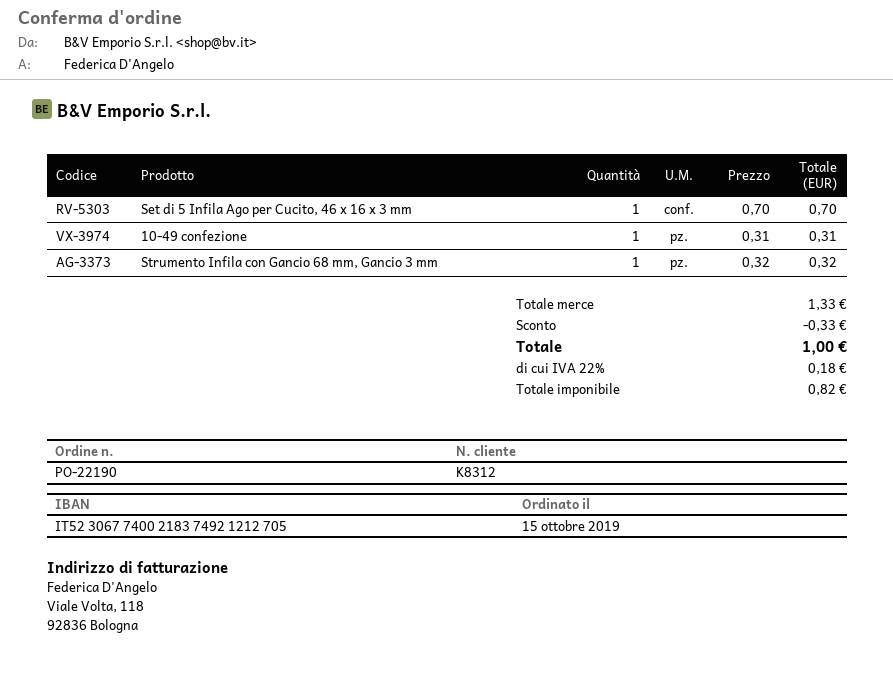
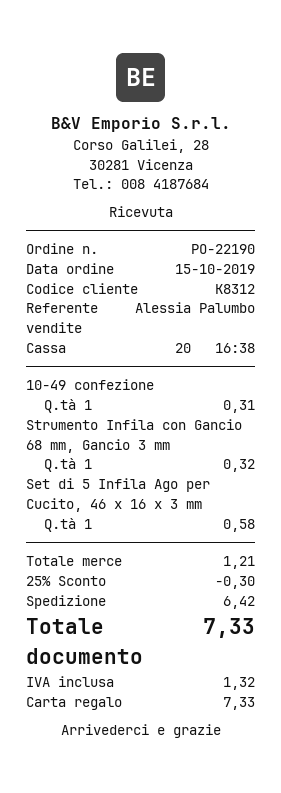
Set di 5 Infila Ago per Cucito, 46 x 16 x 3 mm: 1 for 0.70 -> 1 for 0.58
subtotal: 1.33 -> 1.21
discount: 0.33 -> 0.30
shipping: none -> 6.42
tax: 0.18 -> 1.32
total: 1.00 -> 7.33

